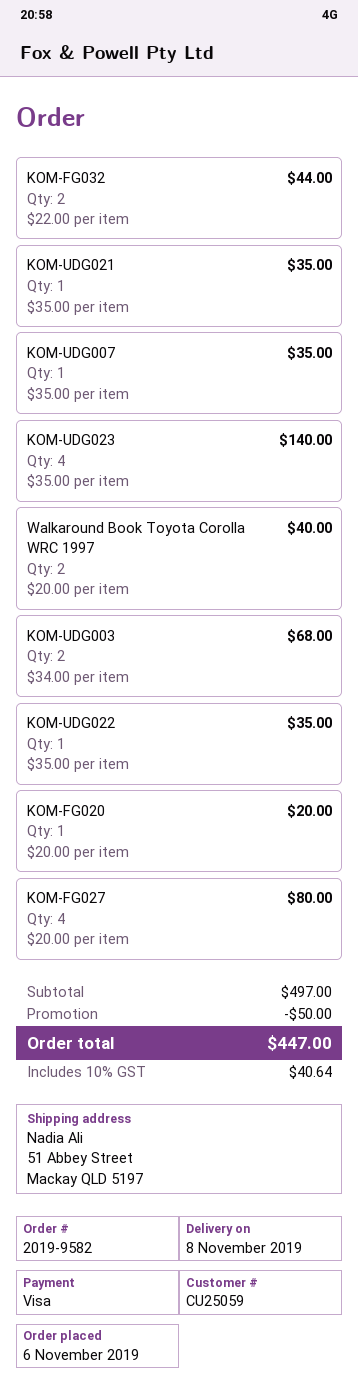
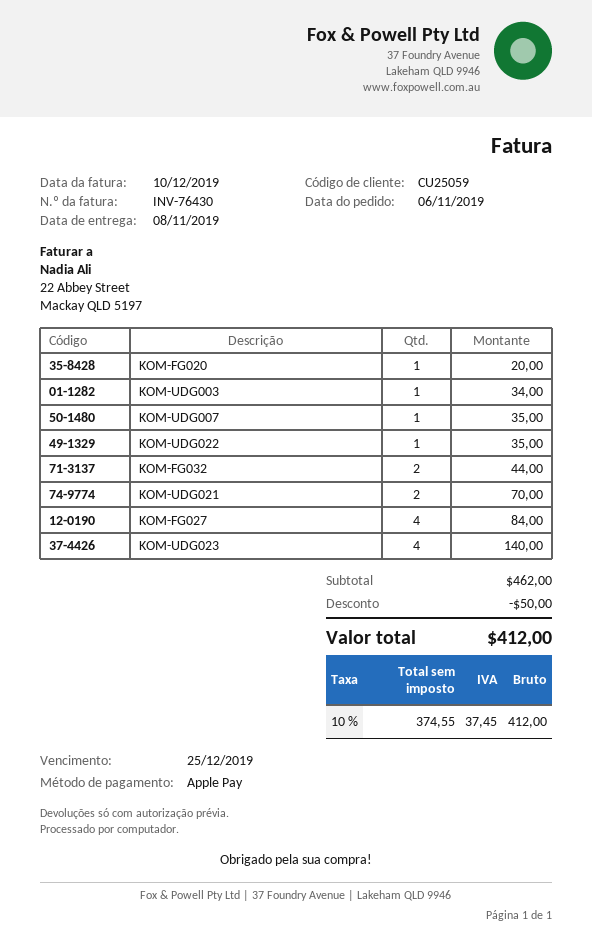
payment method: Visa -> Apple Pay
KOM-UDG021: 1 for 35.00 -> 2 for 70.00
Walkaround Book Toyota Corolla WRC 1997: 2 for 40.00 -> none
KOM-UDG003: 2 for 68.00 -> 1 for 34.00
KOM-FG027: 4 for 80.00 -> 4 for 84.00
subtotal: 497.00 -> 462.00
tax: 10% = 40.64 -> 10% = 37.45
total: 447.00 -> 412.00

